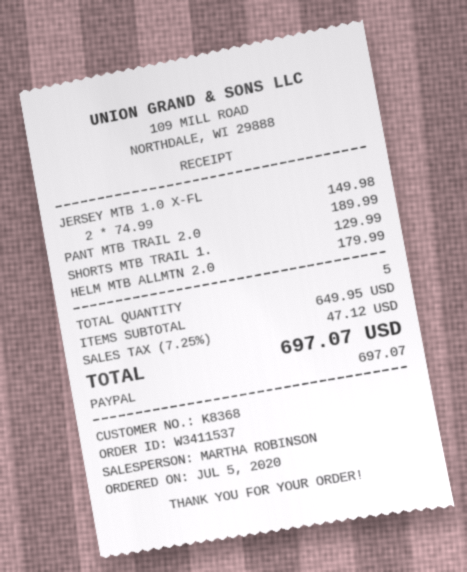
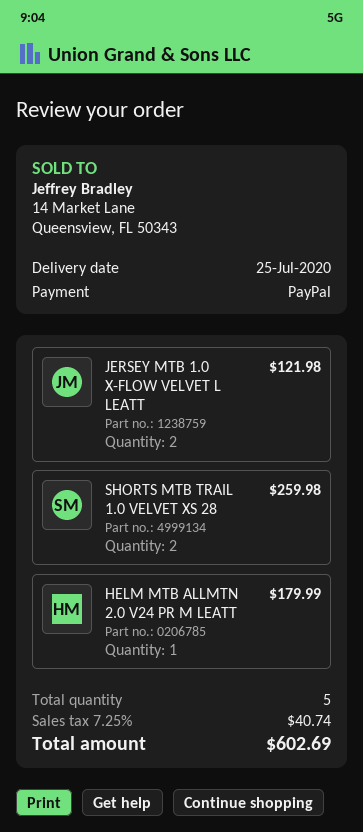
JERSEY MTB 1.0 X-FL: 2 for 149.98 -> 2 for 121.98
PANT MTB TRAIL 2.0: 1 for 189.99 -> none
SHORTS MTB TRAIL 1.: 1 for 129.99 -> 2 for 259.98
tax: 7.25% = 47.12 -> 7.25% = 40.74
total: 697.07 -> 602.69

